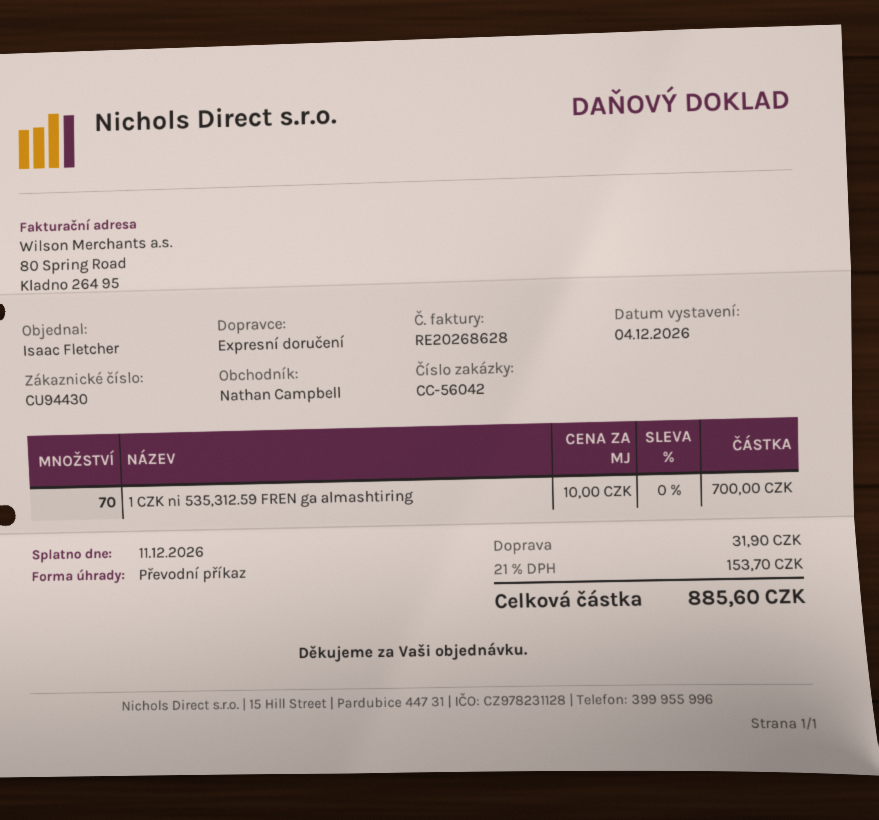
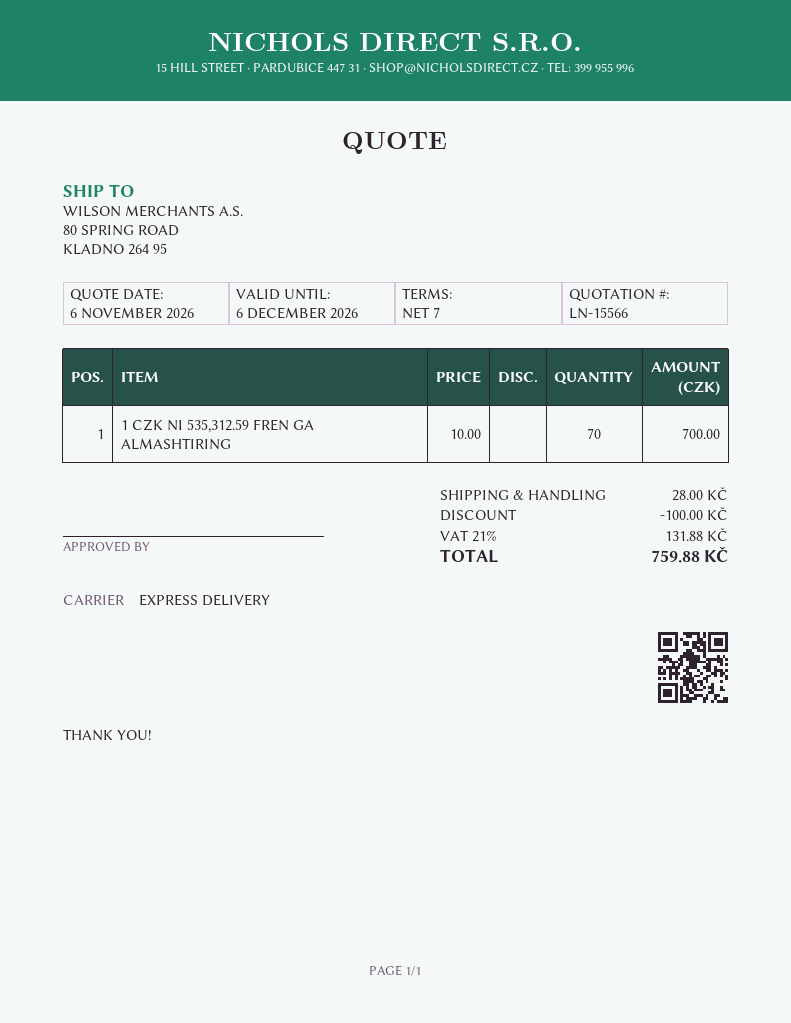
discount: none -> 100.00
shipping: 31.90 -> 28.00
tax: 21% = 153.70 -> 21% = 131.88
total: 885.60 -> 759.88

